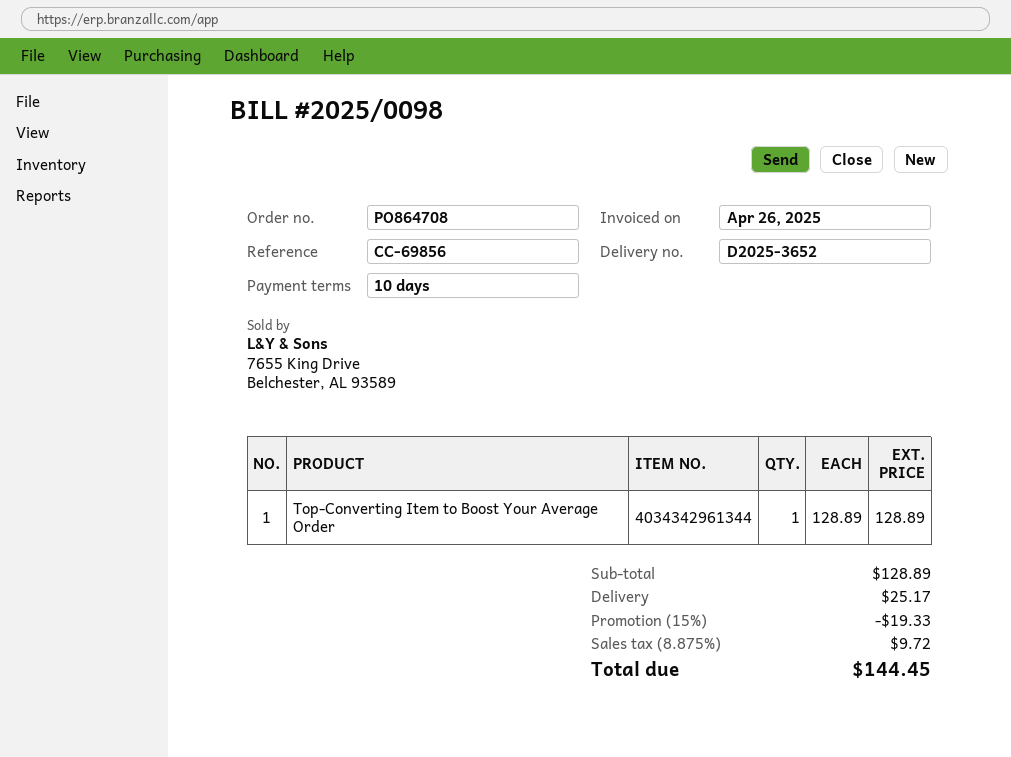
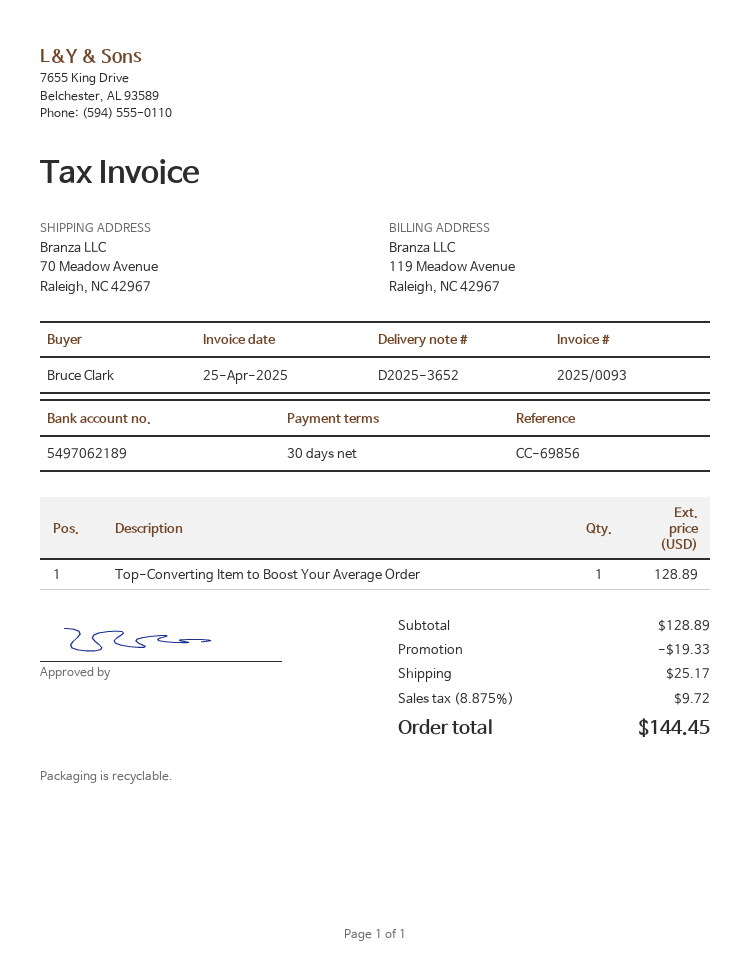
invoice number: 2025/0098 -> 2025/0093
invoice date: 2025-04-26 -> 2025-04-25
payment terms: 10 days -> 30 days

